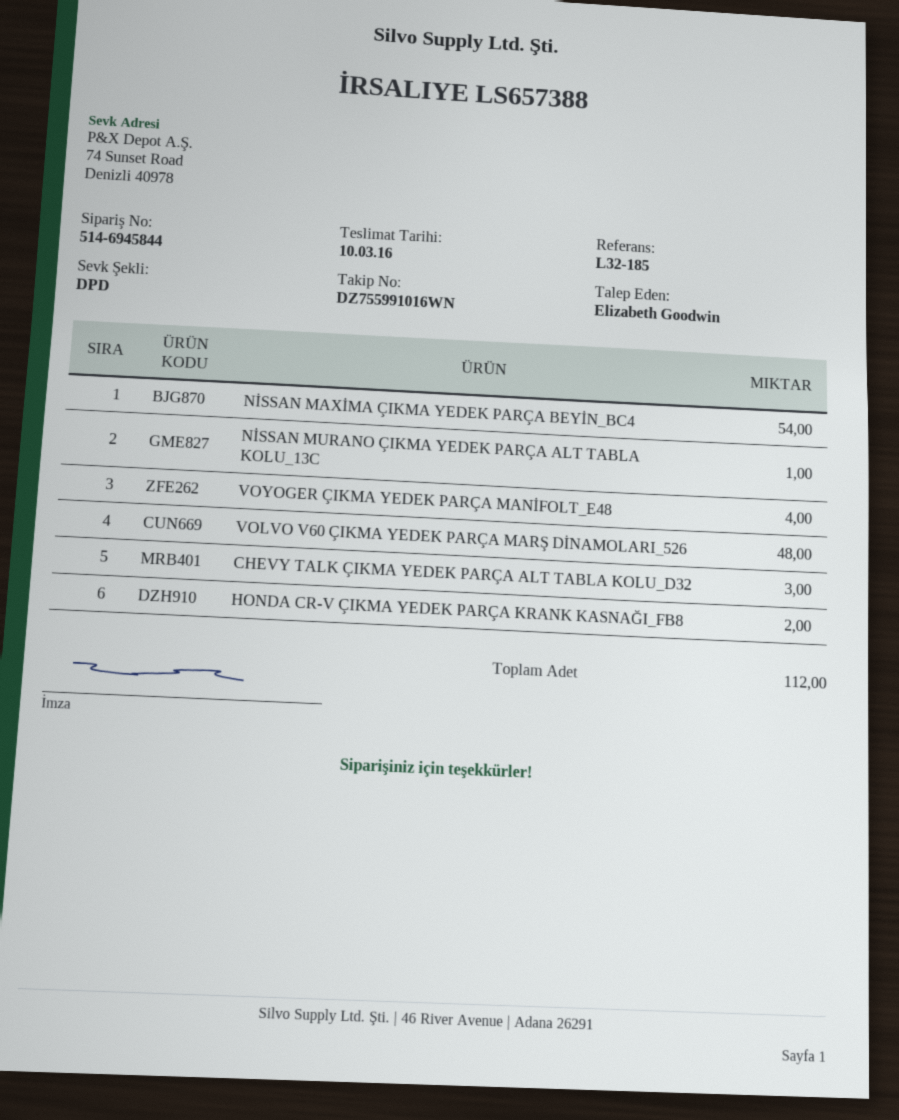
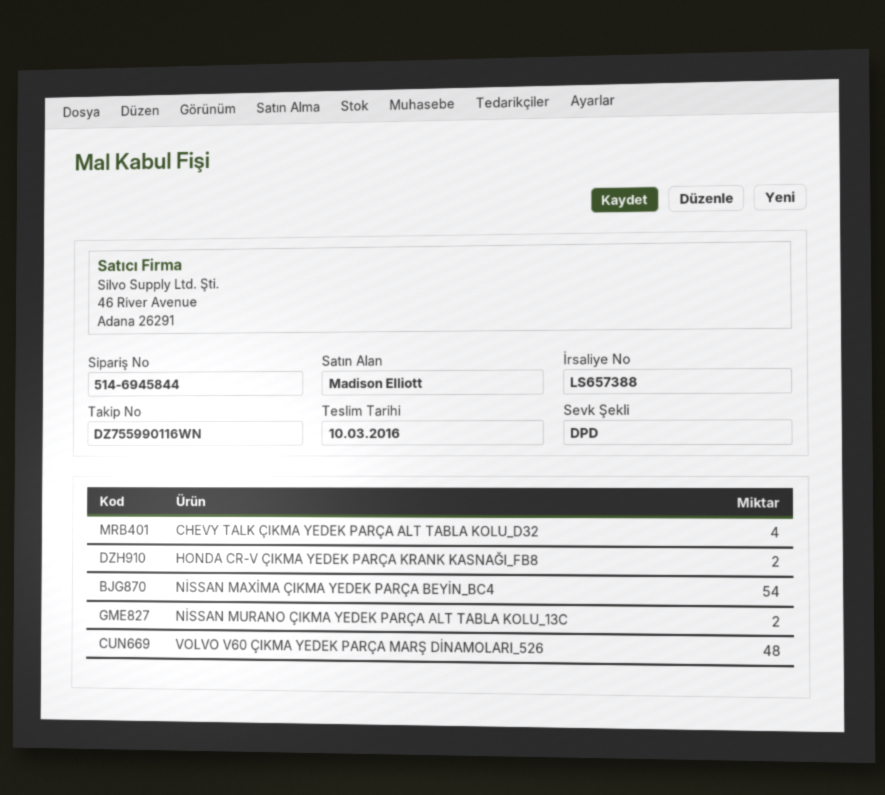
ordered by: Elizabeth Goodwin -> Madison Elliott
tracking number: DZ755991016WN -> DZ755990116WN
NİSSAN MURANO ÇIKMA YEDEK PARÇA ALT TABLA KOLU_13C: 1 -> 2
VOYOGER ÇIKMA YEDEK PARÇA MANİFOLT_E48: 4 -> none
CHEVY TALK ÇIKMA YEDEK PARÇA ALT TABLA KOLU_D32: 3 -> 4

